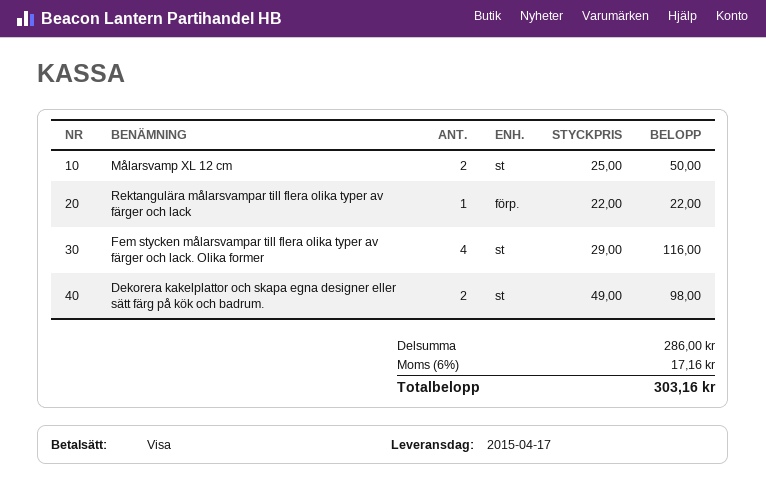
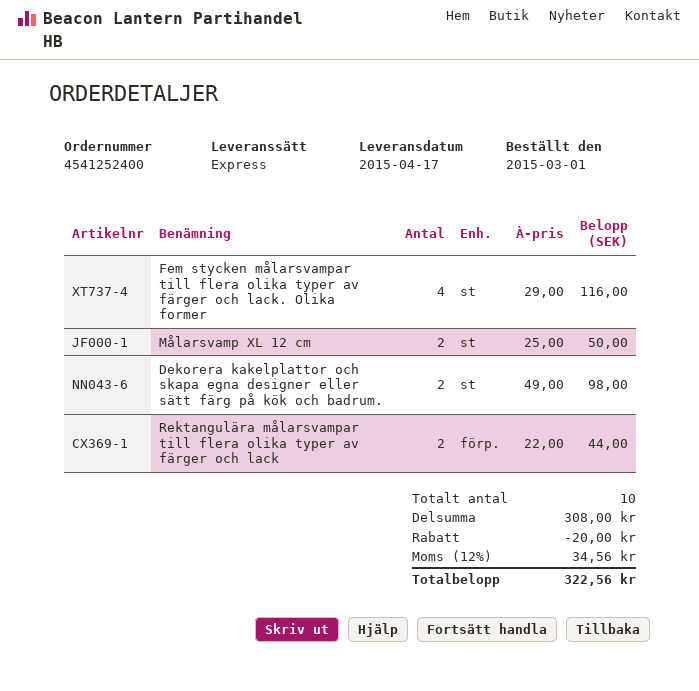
Rektangulära målarsvampar till flera olika typer av färger och lack: 1 x 22.00 = 22.00 -> 2 x 22.00 = 44.00
subtotal: 286.00 -> 308.00
discount: none -> 20.00
tax: 6% = 17.16 -> 12% = 34.56
total: 303.16 -> 322.56

